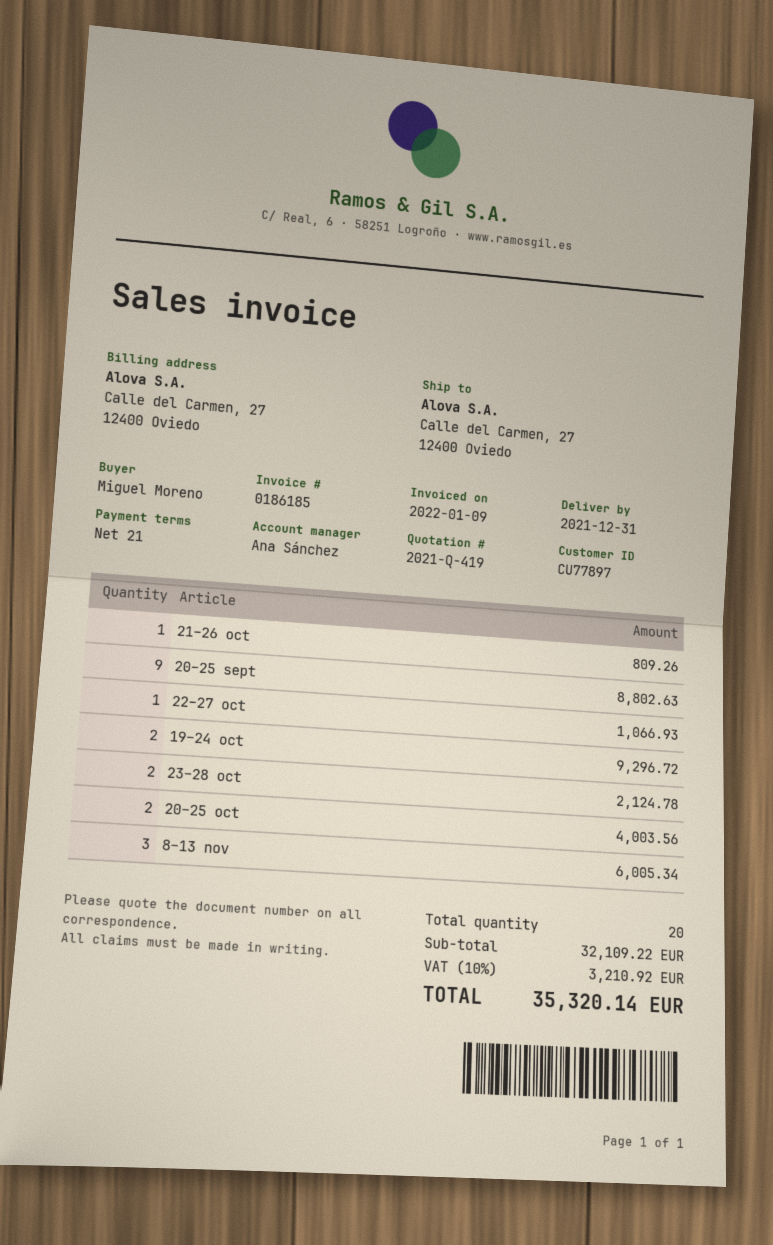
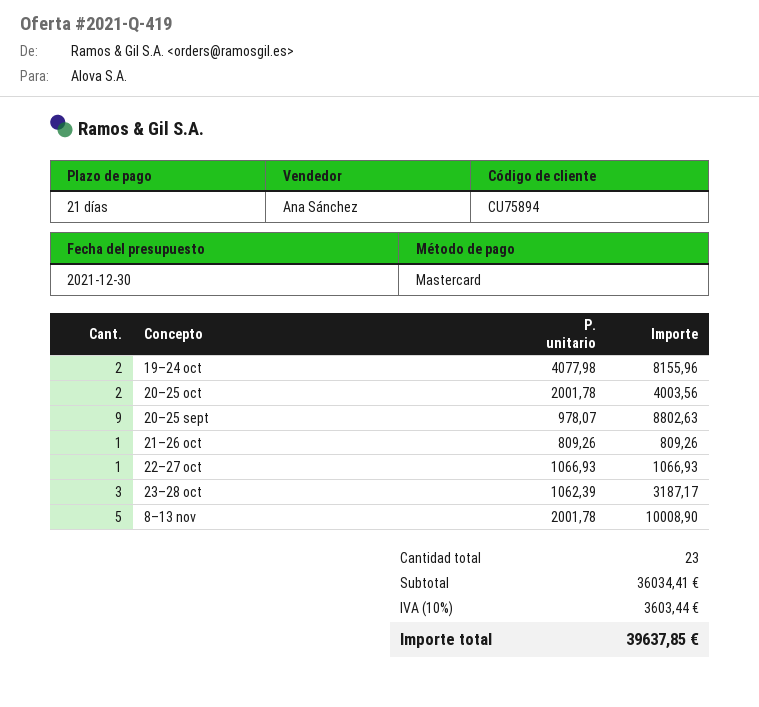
customer number: CU77897 -> CU75894
19–24 oct: 2 for 9296.72 -> 2 for 8155.96
23–28 oct: 2 for 2124.78 -> 3 for 3187.17
8–13 nov: 3 for 6005.34 -> 5 for 10008.90
total quantity: 20 -> 23
subtotal: 32109.22 -> 36034.41
tax: 10% = 3210.92 -> 10% = 3603.44
total: 35320.14 -> 39637.85

